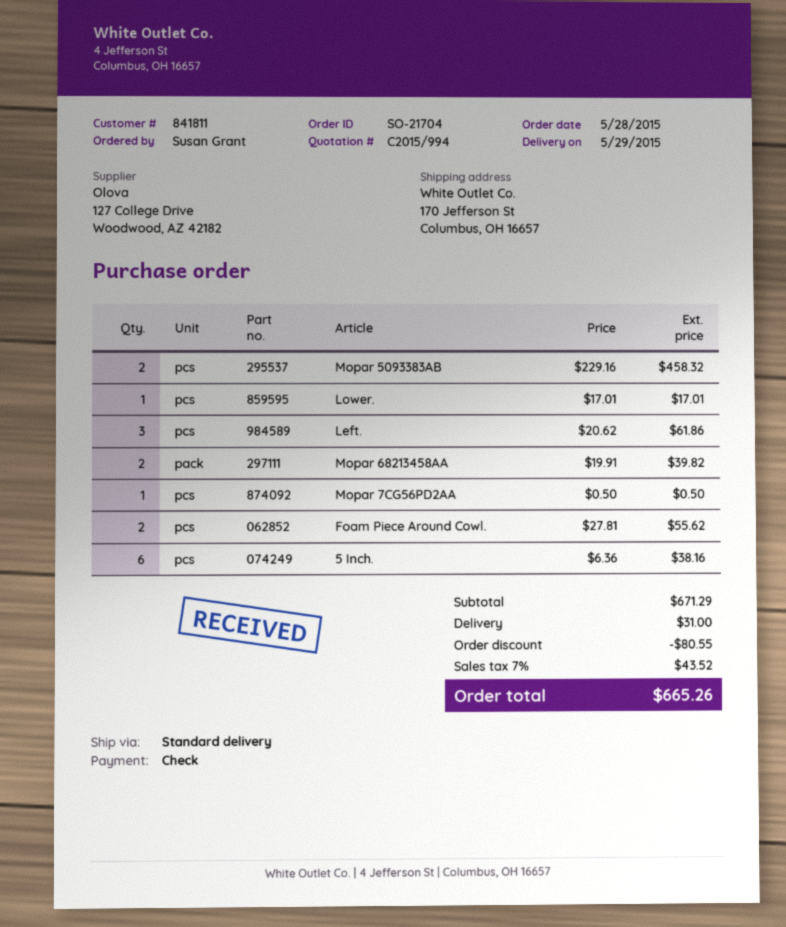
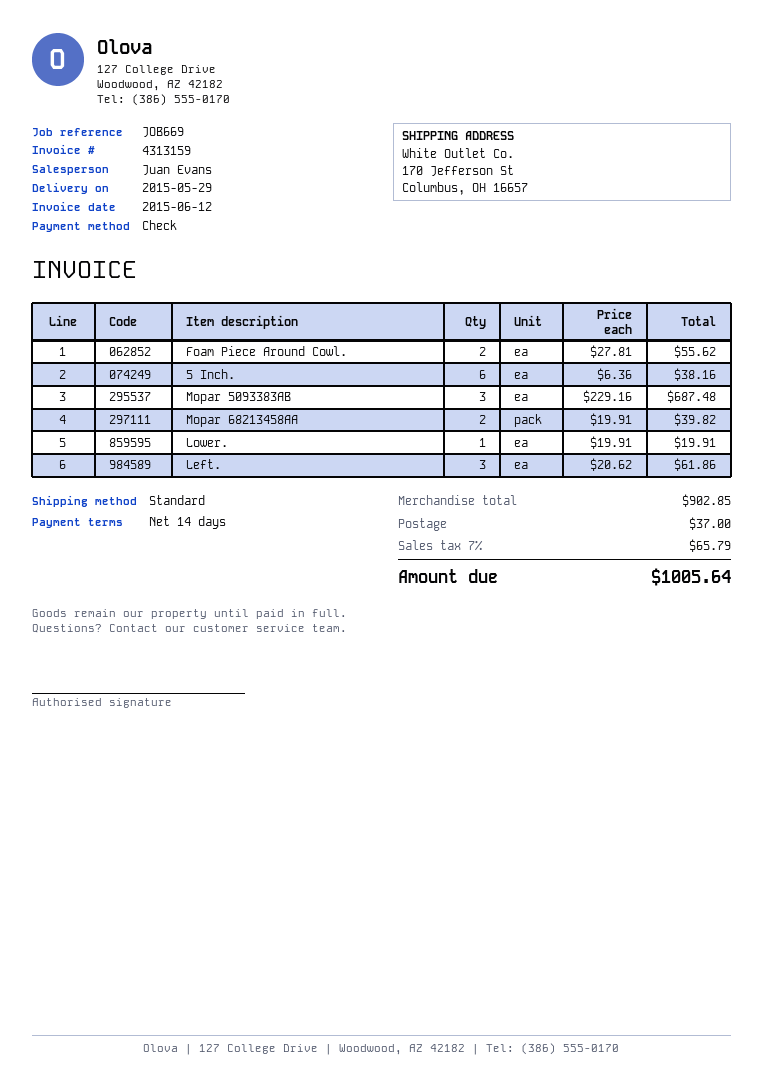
Mopar 5093383AB: 2 x 229.16 = 458.32 -> 3 x 229.16 = 687.48
Lower.: 1 x 17.01 = 17.01 -> 1 x 19.91 = 19.91
Mopar 7CG56PD2AA: 1 x 0.50 = 0.50 -> none
subtotal: 671.29 -> 902.85
discount: 80.55 -> none
shipping: 31.00 -> 37.00
tax: 7% = 43.52 -> 7% = 65.79
total: 665.26 -> 1005.64

